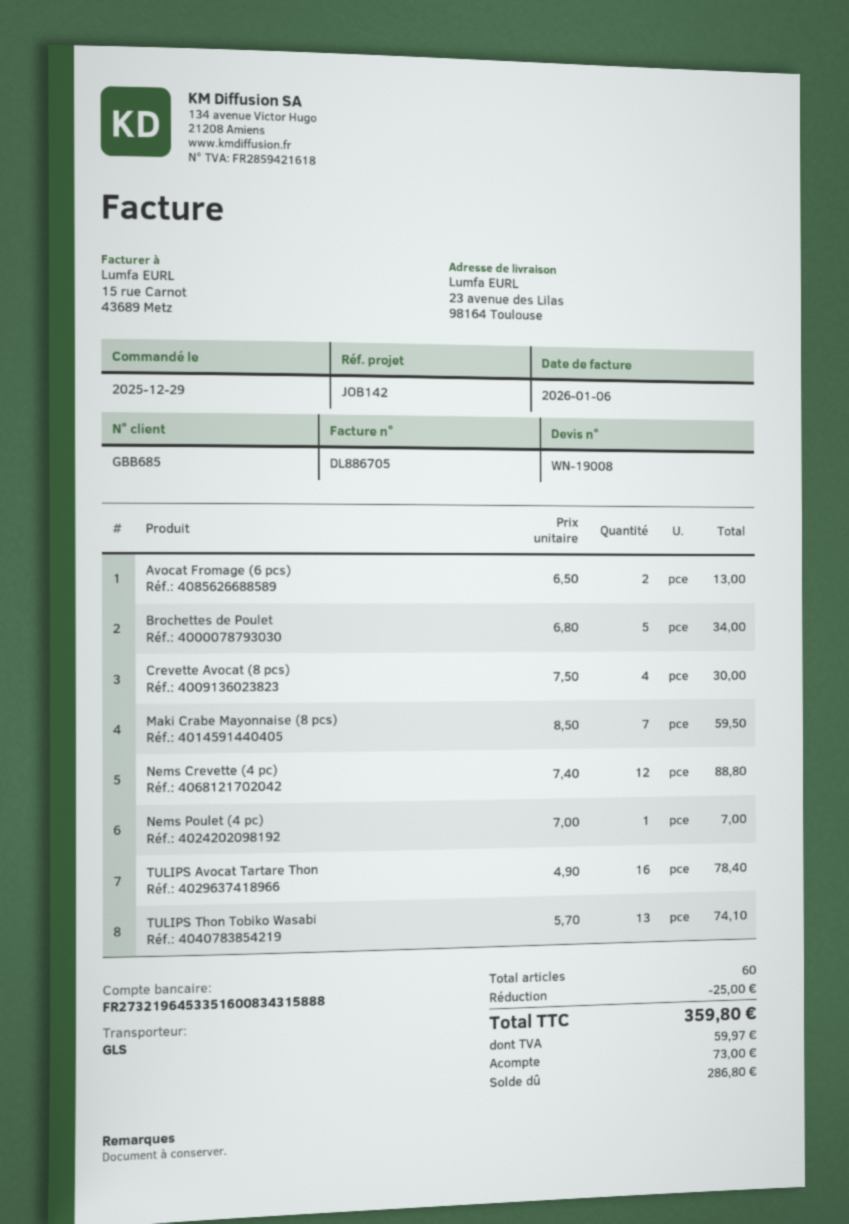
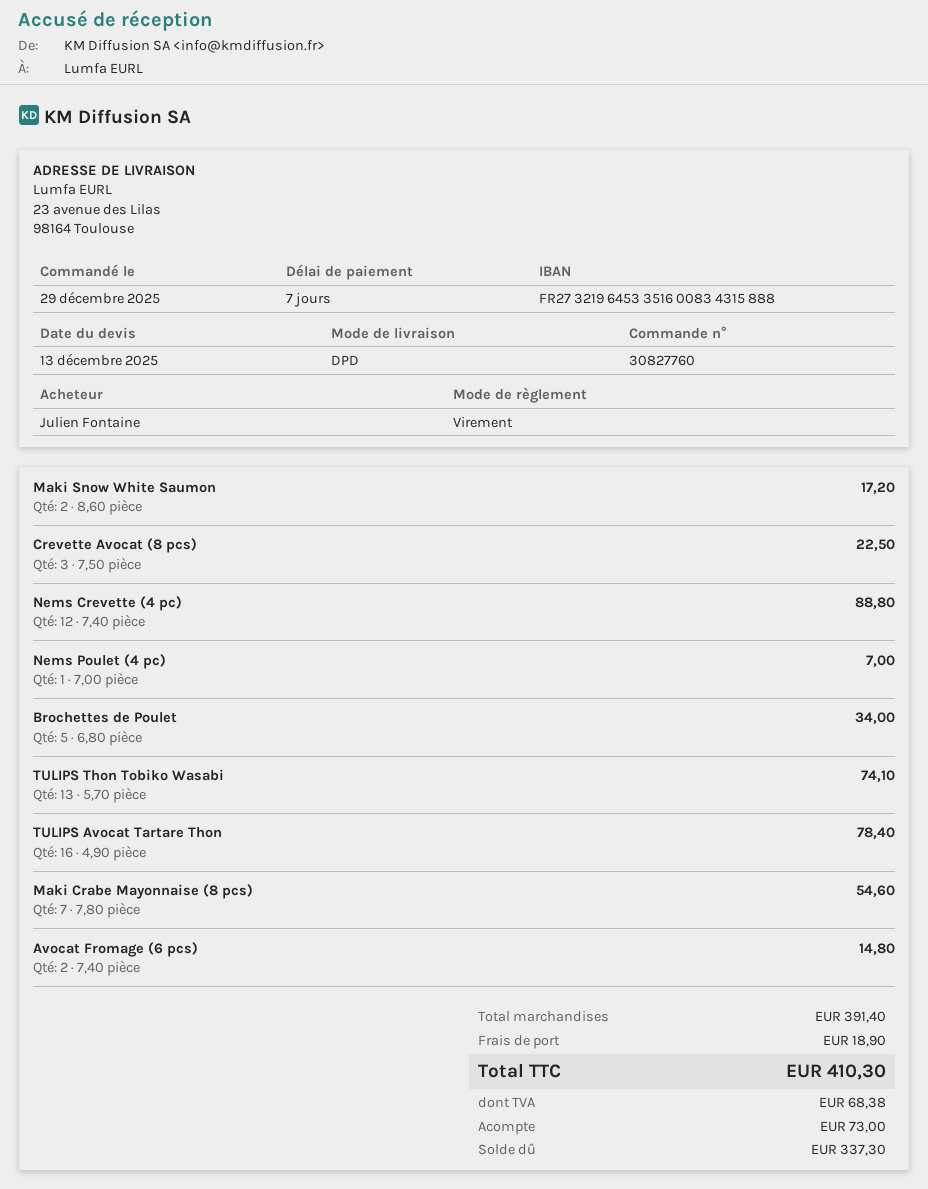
shipping method: GLS -> DPD
Avocat Fromage (6 pcs): 2 x 6.50 = 13.00 -> 2 x 7.40 = 14.80
Crevette Avocat (8 pcs): 4 x 7.50 = 30.00 -> 3 x 7.50 = 22.50
Maki Crabe Mayonnaise (8 pcs): 7 x 8.50 = 59.50 -> 7 x 7.80 = 54.60
Maki Snow White Saumon: none -> 2 x 8.60 = 17.20
discount: 25.00 -> none
shipping: none -> 18.90
tax: 59.97 -> 68.38
total: 359.80 -> 410.30
balance: 286.80 -> 337.30

